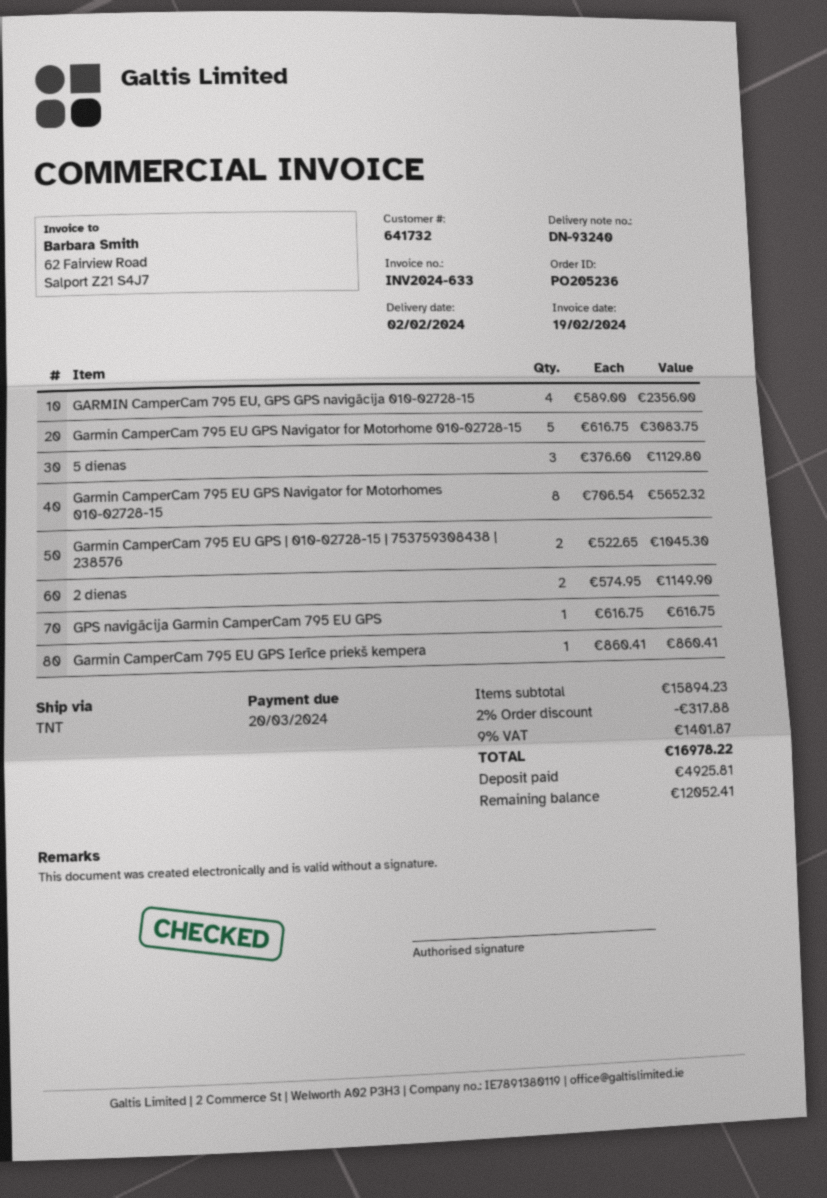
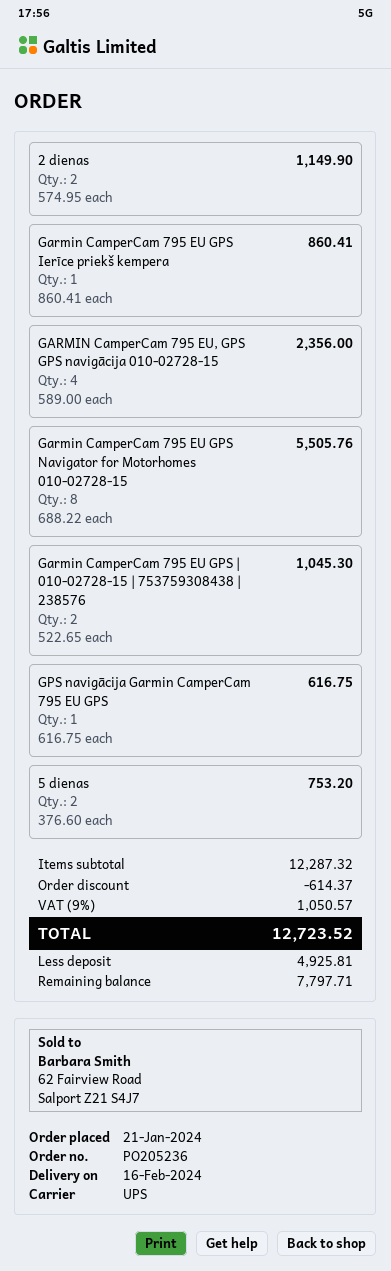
delivery date: 2024-02-02 -> 2024-02-16
shipping method: TNT -> UPS
Garmin CamperCam 795 EU GPS Navigator for Motorhome 010-02728-15: 5 x 616.75 = 3083.75 -> none
5 dienas: 3 x 376.60 = 1129.80 -> 2 x 376.60 = 753.20
Garmin CamperCam 795 EU GPS Navigator for Motorhomes 010-02728-15: 8 x 706.54 = 5652.32 -> 8 x 688.22 = 5505.76
subtotal: 15894.23 -> 12287.32
discount: 317.88 -> 614.37
tax: 9% = 1401.87 -> 9% = 1050.57
total: 16978.22 -> 12723.52
balance: 12052.41 -> 7797.71

